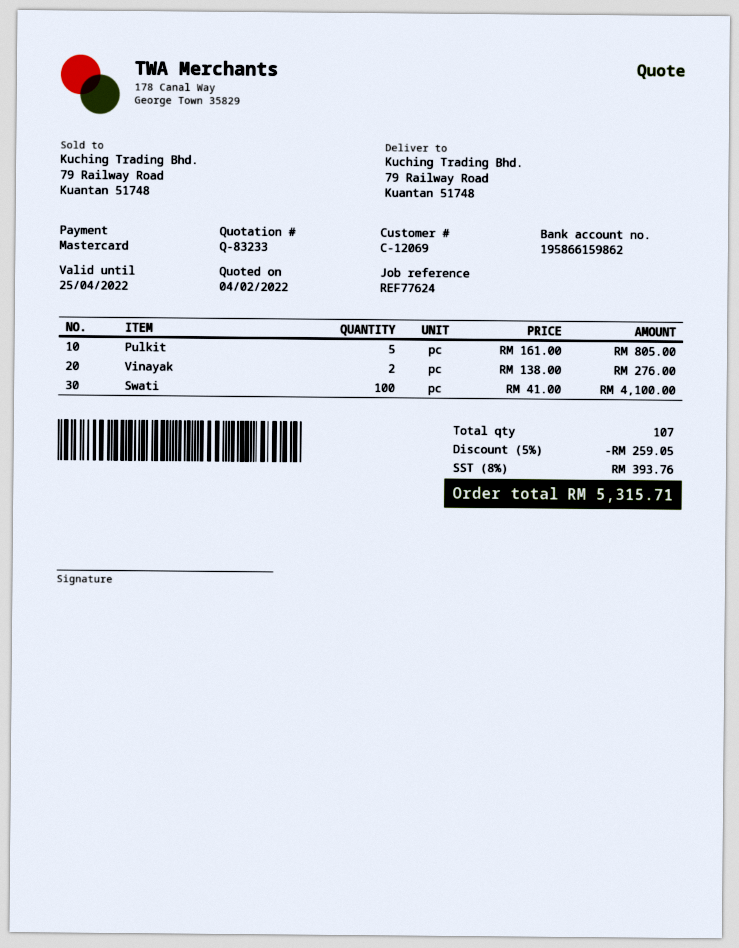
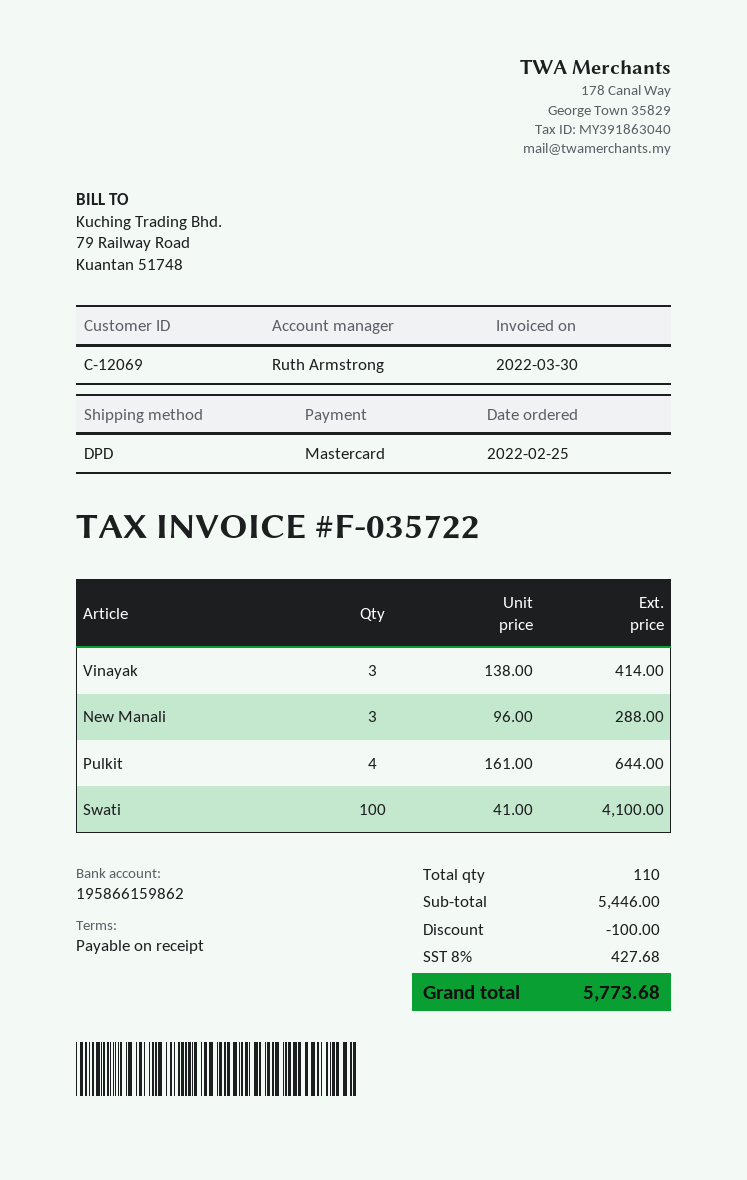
Pulkit: 5 x 161.00 = 805.00 -> 4 x 161.00 = 644.00
Vinayak: 2 x 138.00 = 276.00 -> 3 x 138.00 = 414.00
New Manali: none -> 3 x 96.00 = 288.00
total quantity: 107 -> 110
discount: 259.05 -> 100.00
tax: 8% = 393.76 -> 8% = 427.68
total: 5315.71 -> 5773.68

